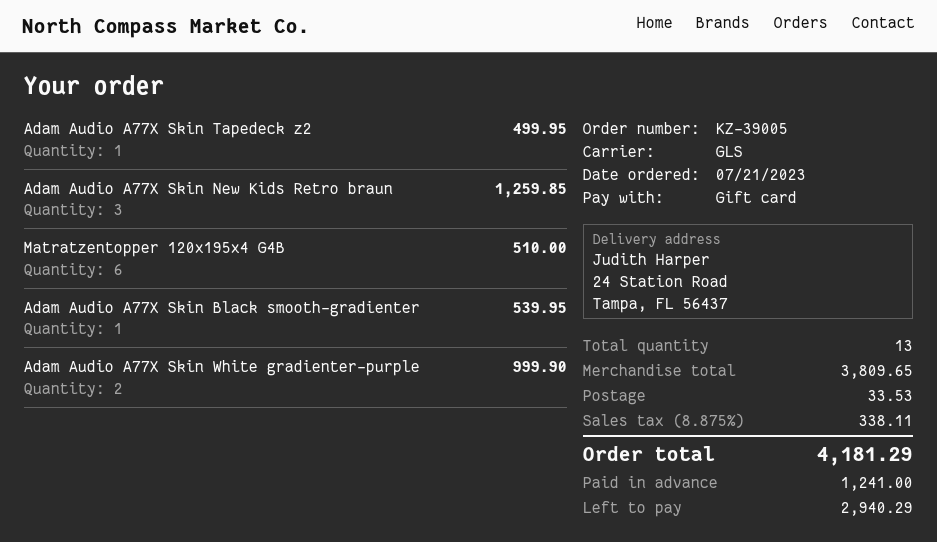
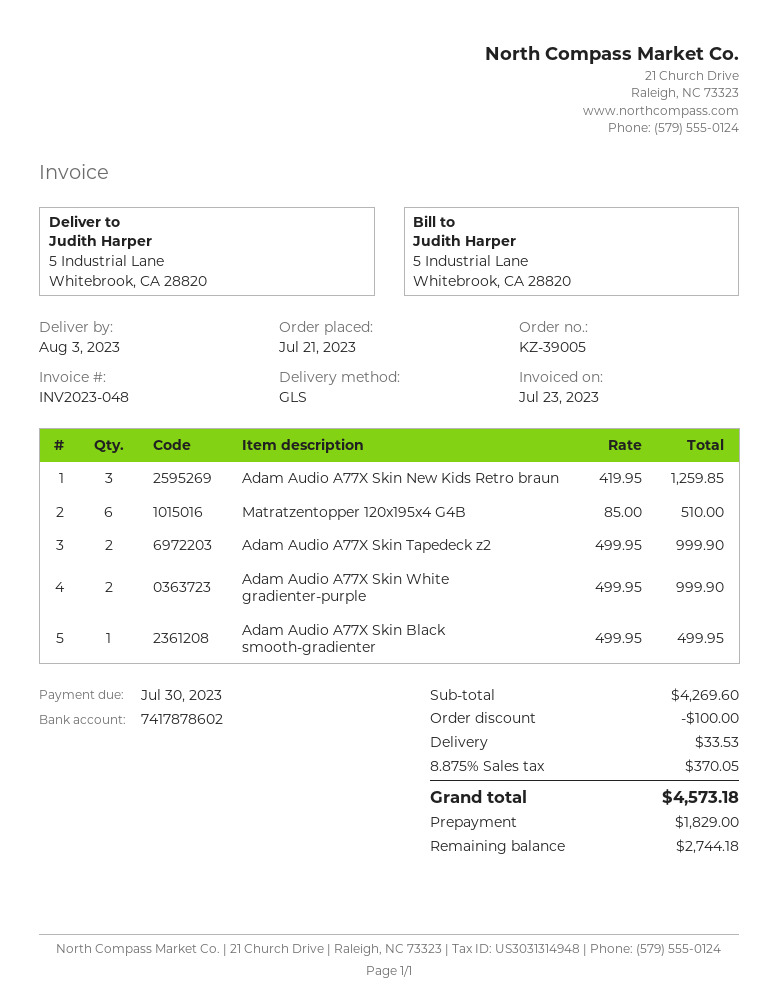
ship to: 24 Station Road, Tampa, FL 56437 -> 5 Industrial Lane, Whitebrook, CA 28820
Adam Audio A77X Skin Tapedeck z2: 1 for 499.95 -> 2 for 999.90
Adam Audio A77X Skin Black smooth-gradienter: 1 for 539.95 -> 1 for 499.95
subtotal: 3809.65 -> 4269.60
discount: none -> 100.00
tax: 8.875% = 338.11 -> 8.875% = 370.05
total: 4181.29 -> 4573.18
deposit: 1241.00 -> 1829.00
balance: 2940.29 -> 2744.18

